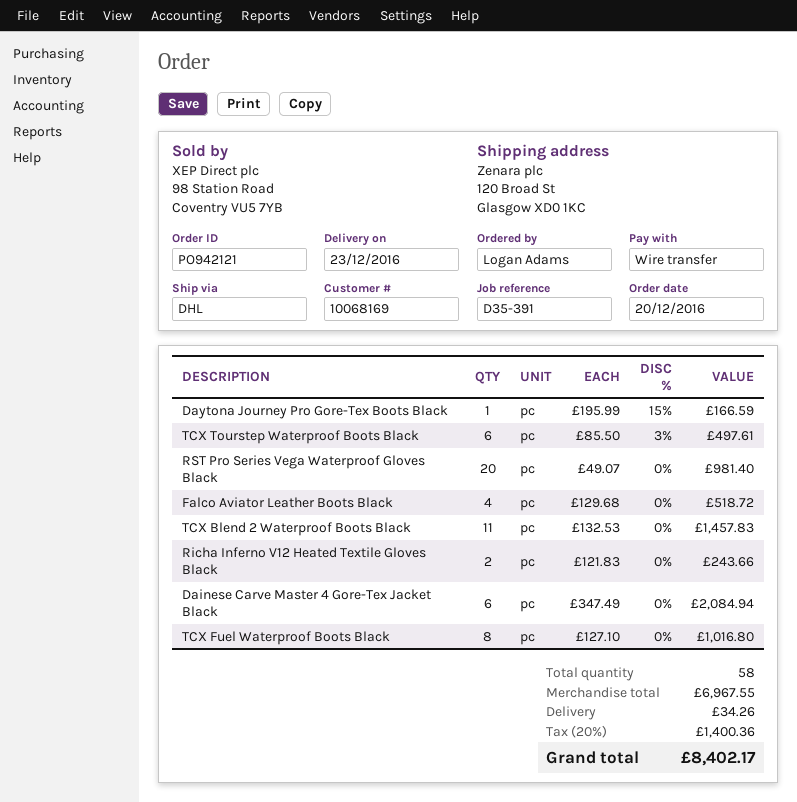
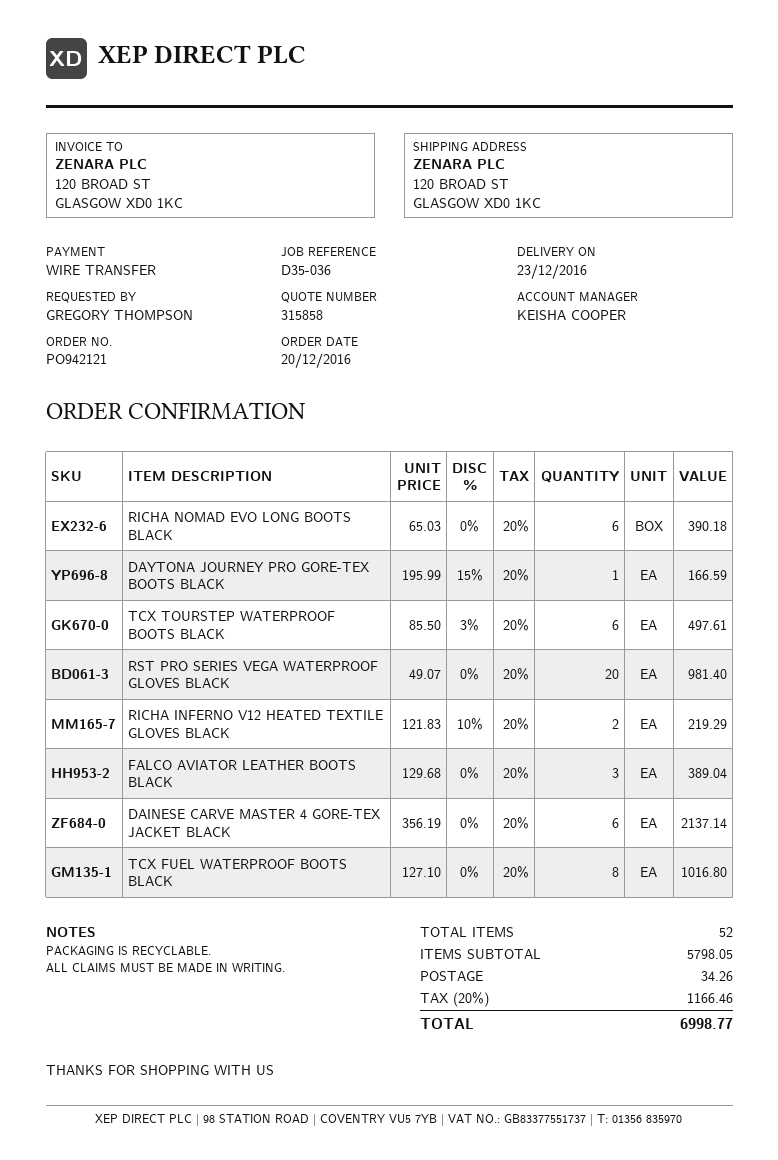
reference: D35-391 -> D35-036
ordered by: Logan Adams -> GREGORY THOMPSON
Falco Aviator Leather Boots Black: 4 x 129.68 = 518.72 -> 3 x 129.68 = 389.04
TCX Blend 2 Waterproof Boots Black: 11 x 132.53 = 1457.83 -> none
Richa Inferno V12 Heated Textile Gloves Black: 2 x 121.83 = 243.66 -> 2 x 121.83 - 10% = 219.29
Dainese Carve Master 4 Gore-Tex Jacket Black: 6 x 347.49 = 2084.94 -> 6 x 356.19 = 2137.14
RICHA NOMAD EVO LONG BOOTS BLACK: none -> 6 x 65.03 = 390.18
total quantity: 58 -> 52
subtotal: 6967.55 -> 5798.05
tax: 20% = 1400.36 -> 20% = 1166.46
total: 8402.17 -> 6998.77

